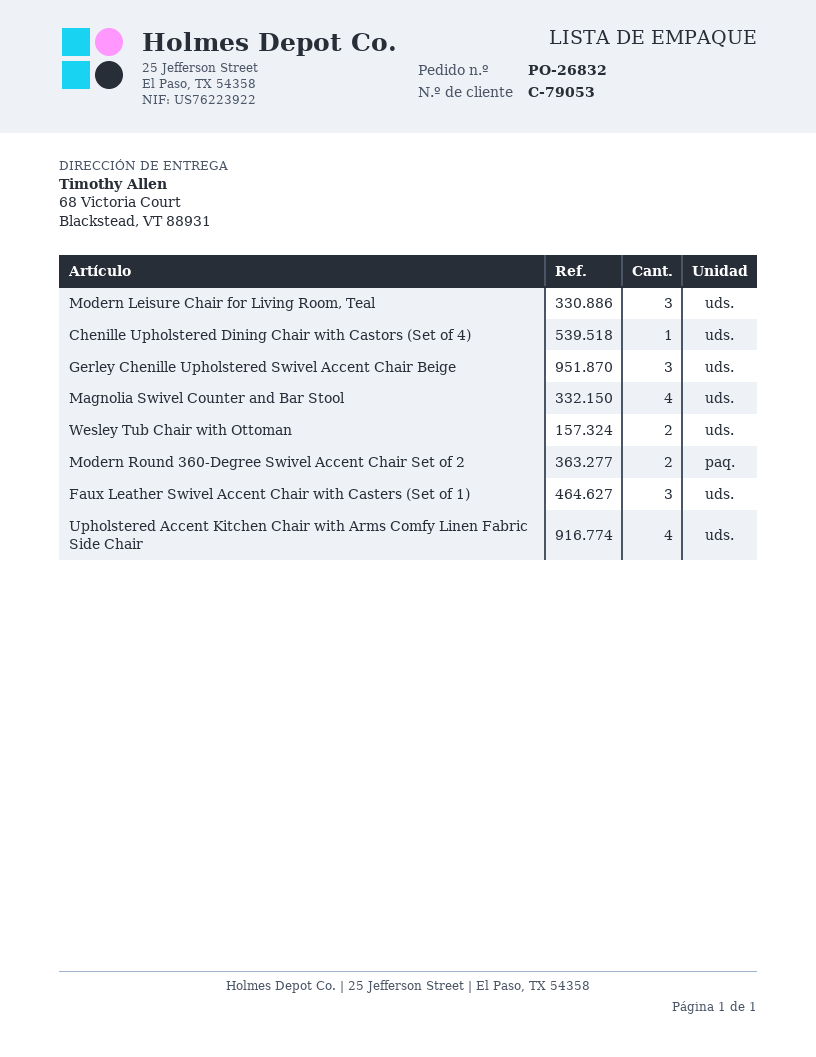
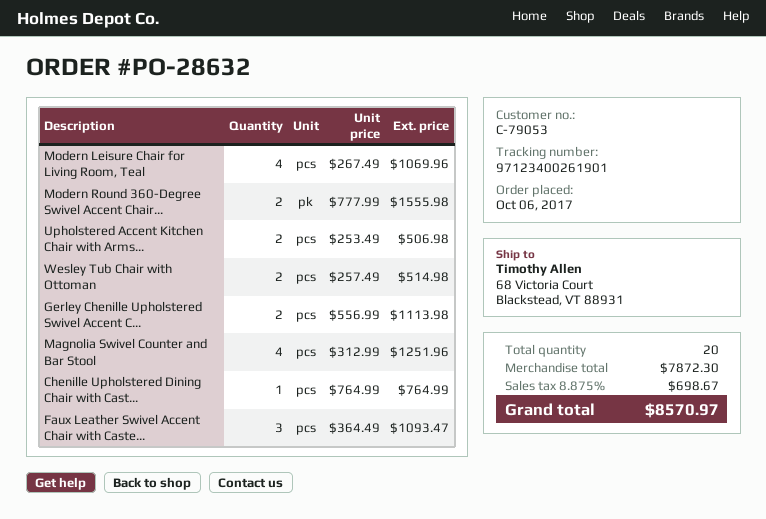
order number: PO-26832 -> PO-28632
Modern Leisure Chair for Living Room, Teal: 3 -> 4
Gerley Chenille Upholstered Swivel Accent Chair Beige: 3 -> 2
Upholstered Accent Kitchen Chair with Arms Comfy Linen Fabric Side Chair: 4 -> 2

